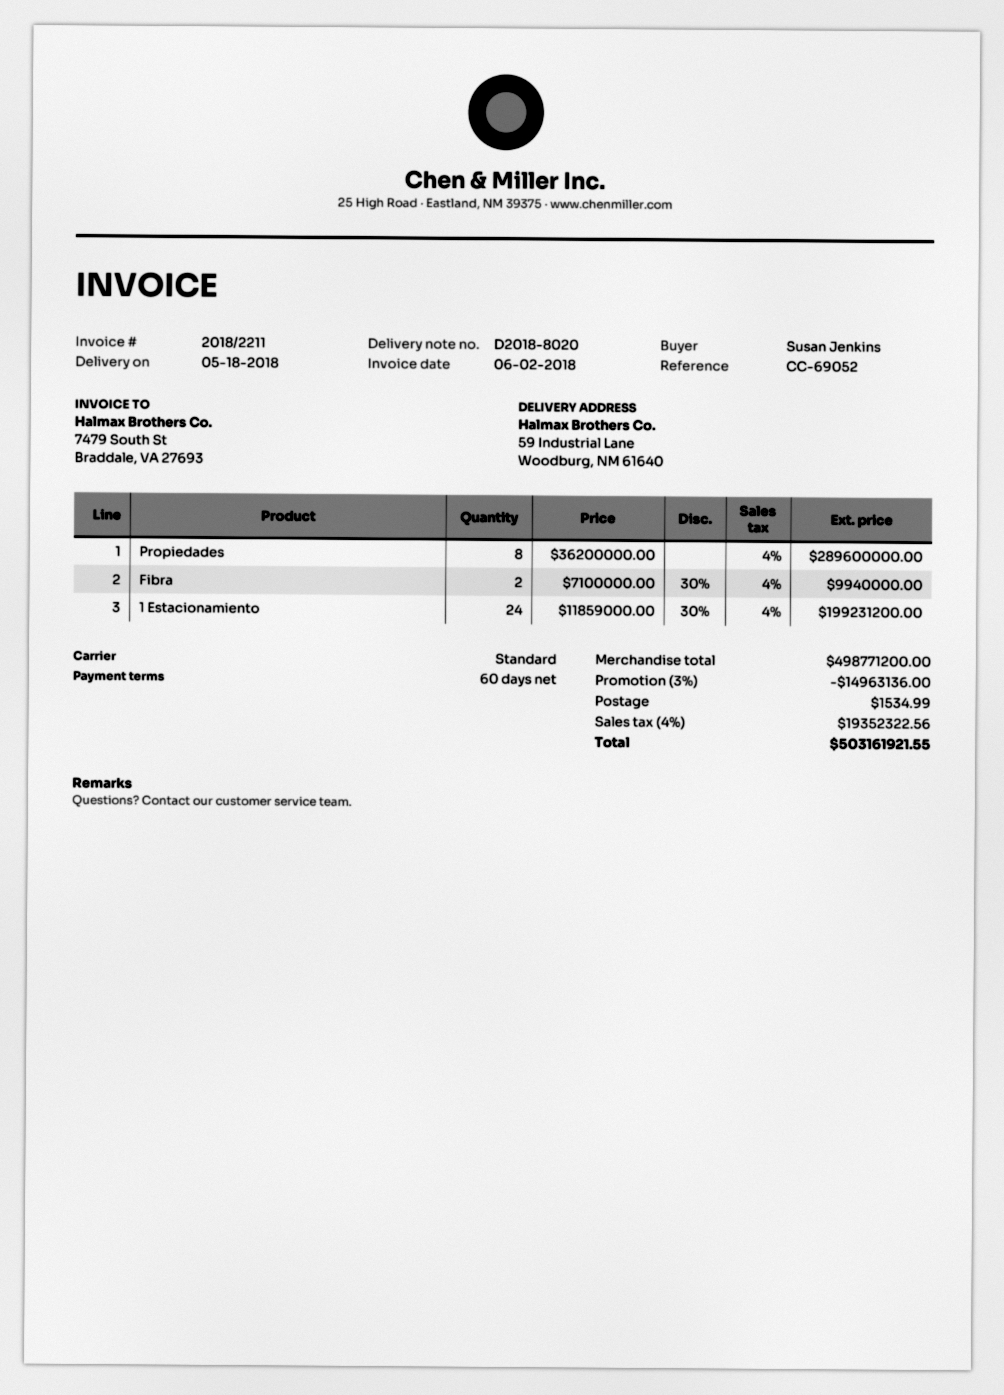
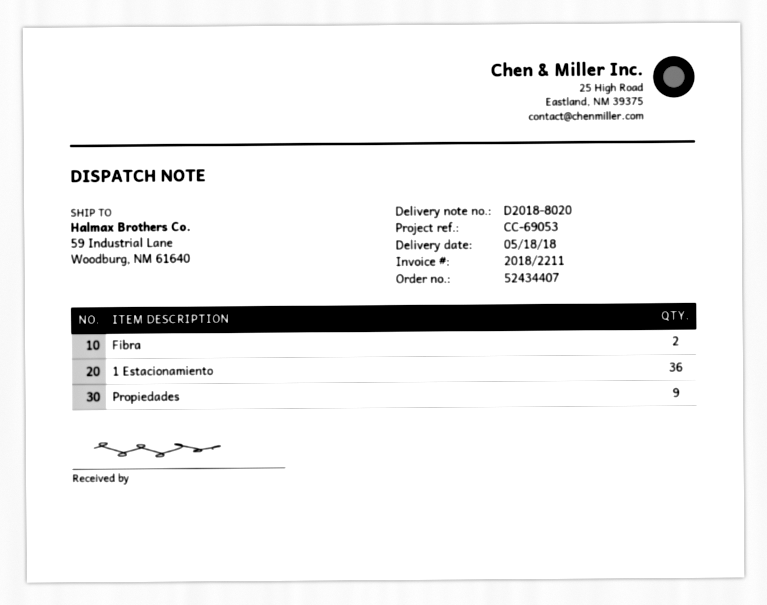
reference: CC-69052 -> CC-69053
Propiedades: 8 -> 9
1 Estacionamiento: 24 -> 36

